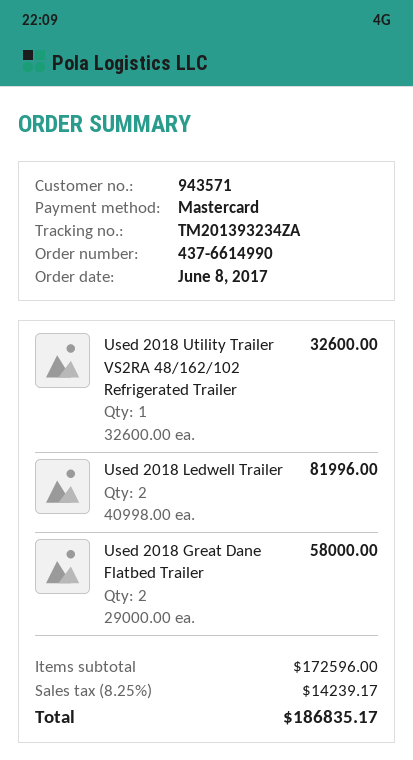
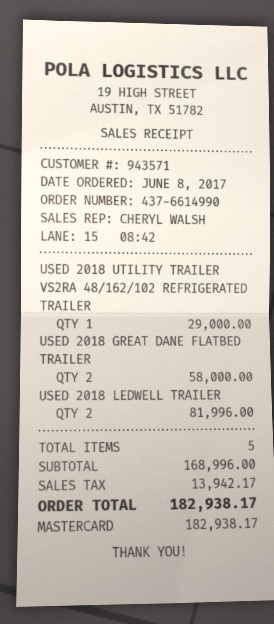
Used 2018 Utility Trailer VS2RA 48/162/102 Refrigerated Trailer: 1 for 32600.00 -> 1 for 29000.00
subtotal: 172596.00 -> 168996.00
tax: 14239.17 -> 13942.17
total: 186835.17 -> 182938.17

